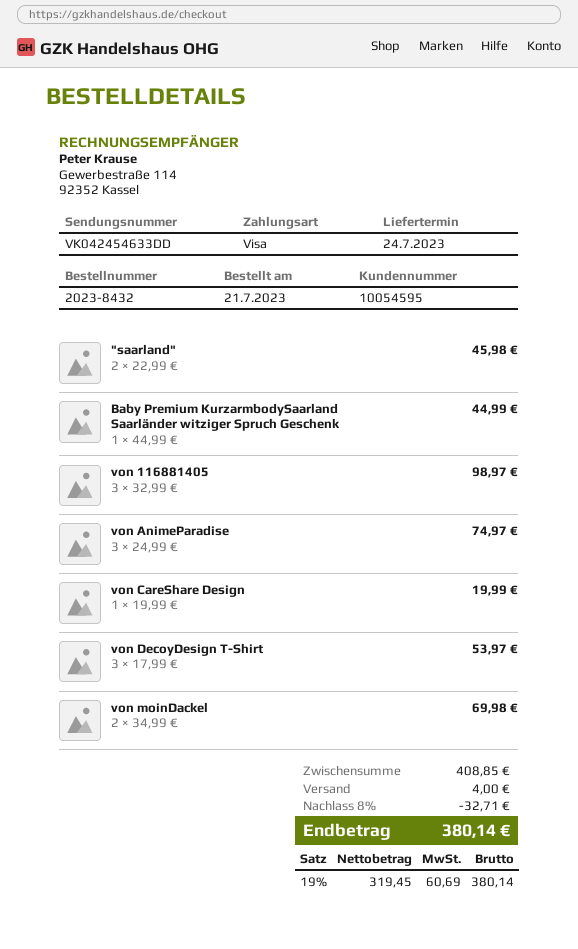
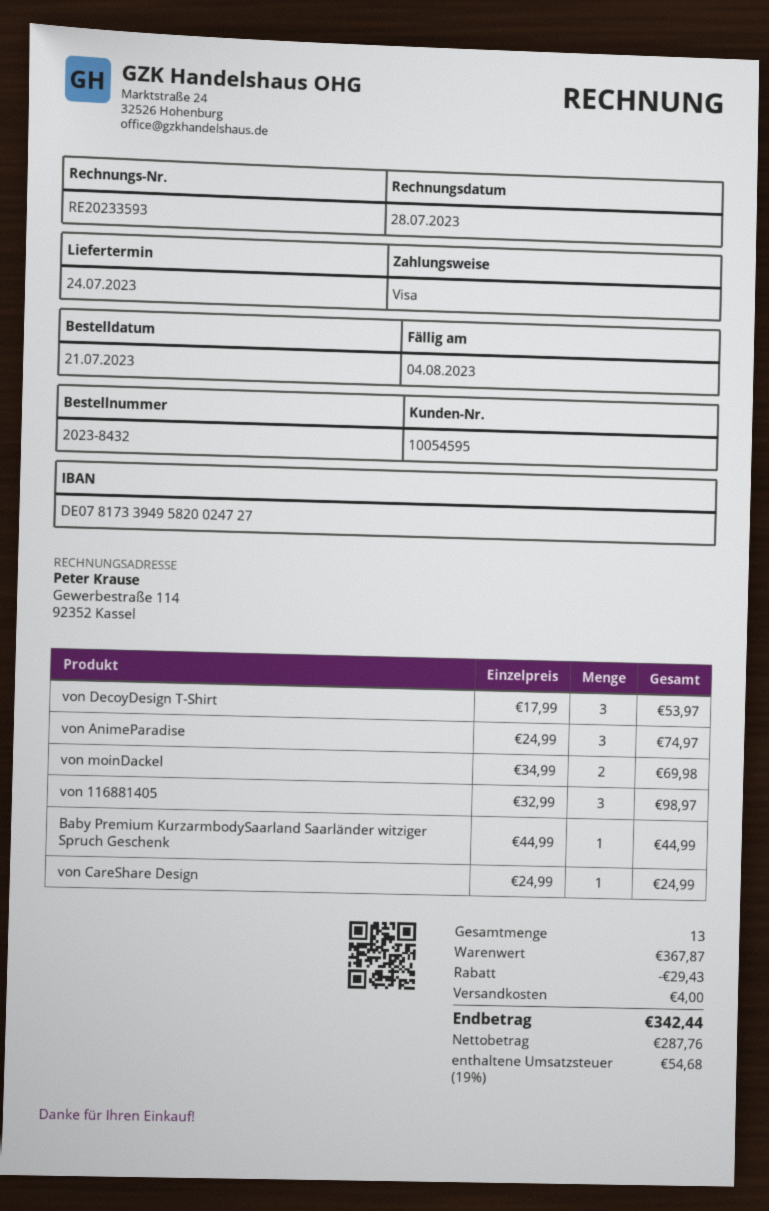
"saarland": 2 x 22.99 = 45.98 -> none
von CareShare Design: 1 x 19.99 = 19.99 -> 1 x 24.99 = 24.99
subtotal: 408.85 -> 367.87
discount: 32.71 -> 29.43
net: 319.45 -> 287.76
tax: 19% = 60.69 -> 19% = 54.68
total: 380.14 -> 342.44

